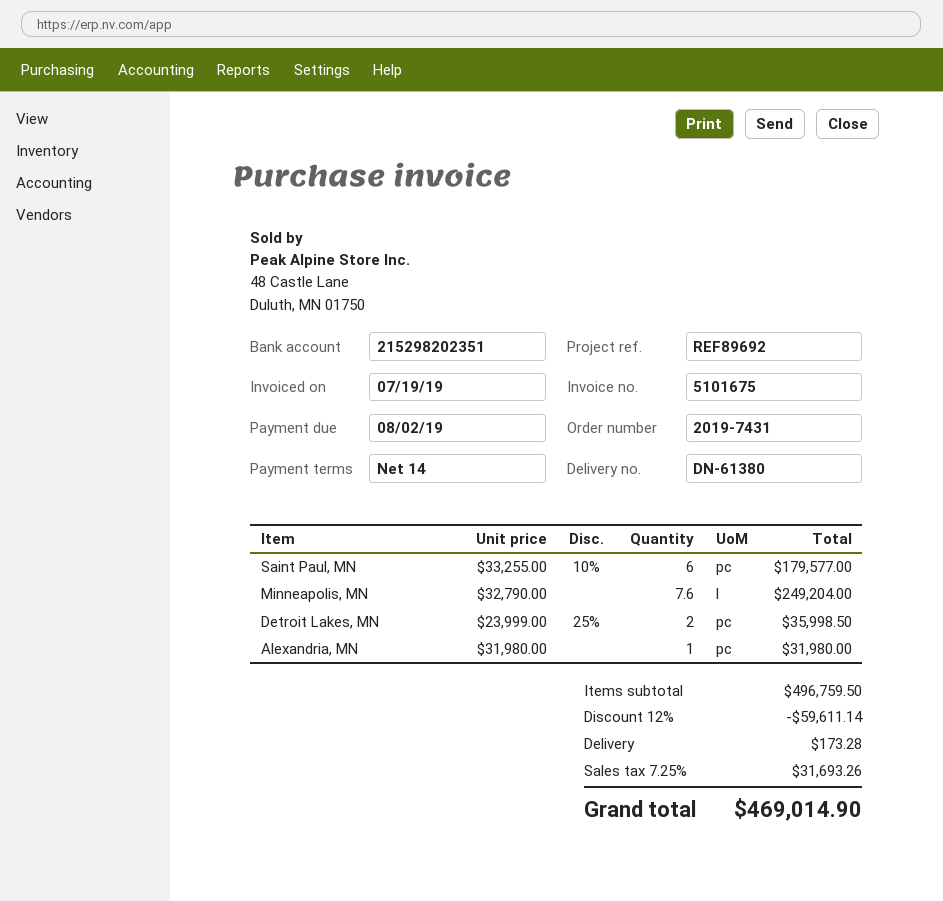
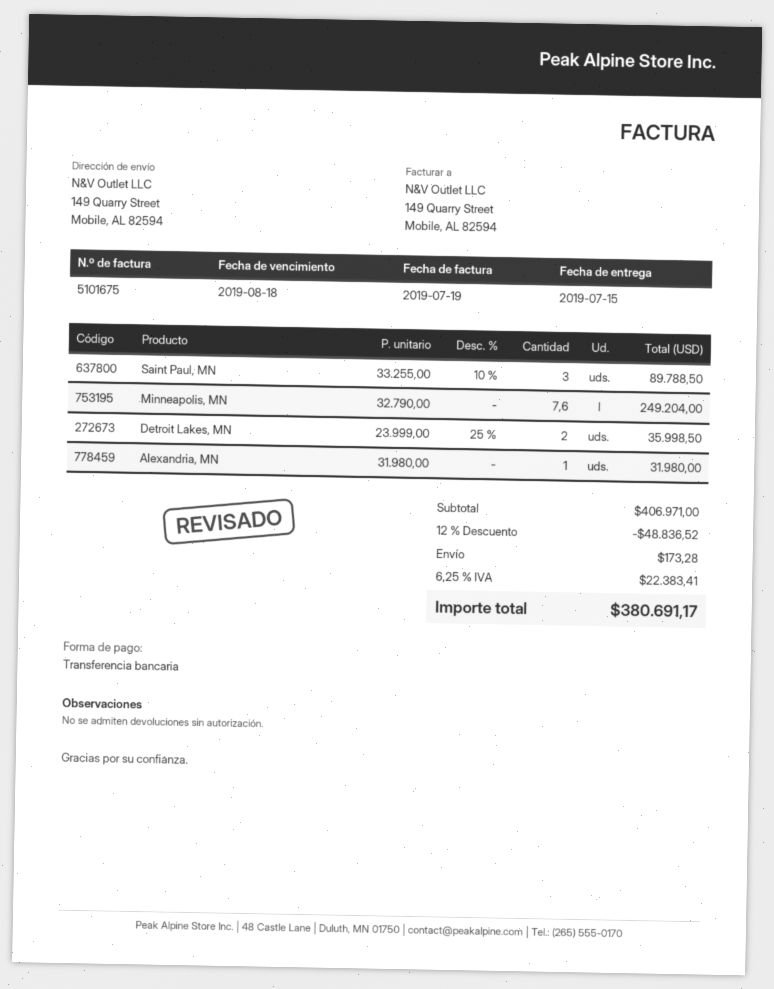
due date: 2019-08-02 -> 2019-08-18
Saint Paul, MN: 6 x 33255.00 - 10% = 179577.00 -> 3 x 33255.00 - 10% = 89788.50
subtotal: 496759.50 -> 406971.00
discount: 12% = 59611.14 -> 12% = 48836.52
tax: 7.25% = 31693.26 -> 6.25% = 22383.41
total: 469014.90 -> 380691.17

